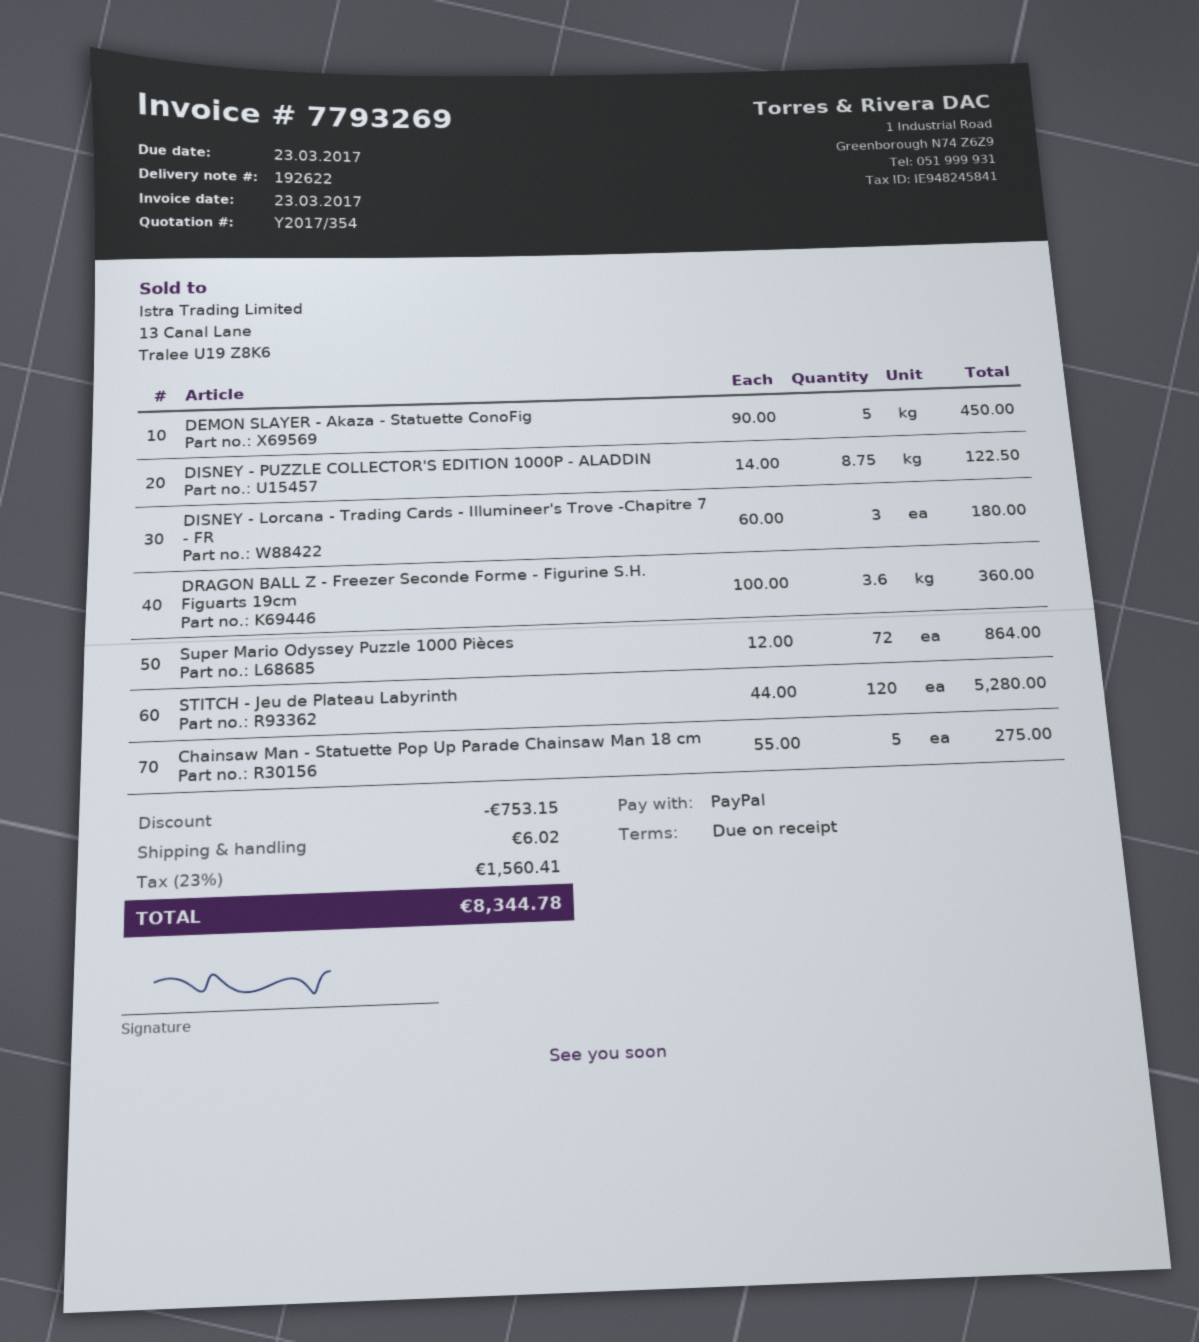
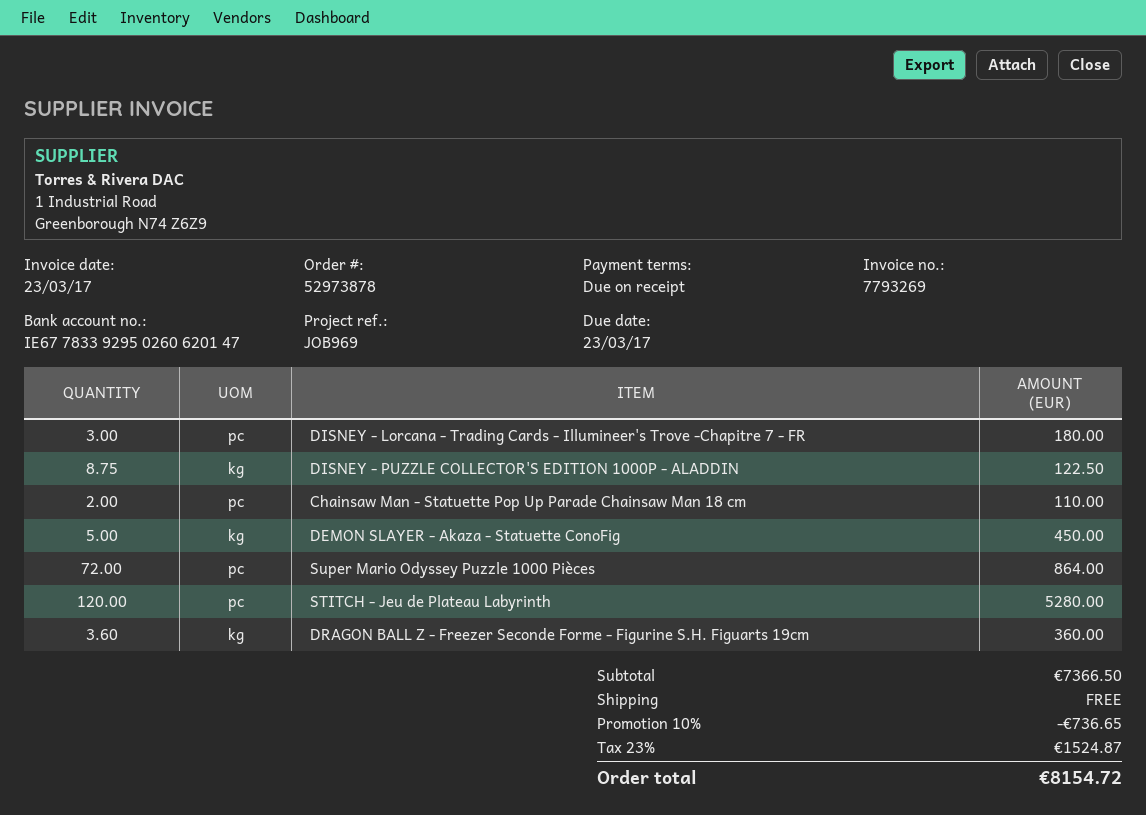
Chainsaw Man - Statuette Pop Up Parade Chainsaw Man 18 cm: 5 for 275.00 -> 2 for 110.00
discount: 753.15 -> 736.65
shipping: 6.02 -> 0.00
tax: 23% = 1560.41 -> 23% = 1524.87
total: 8344.78 -> 8154.72

